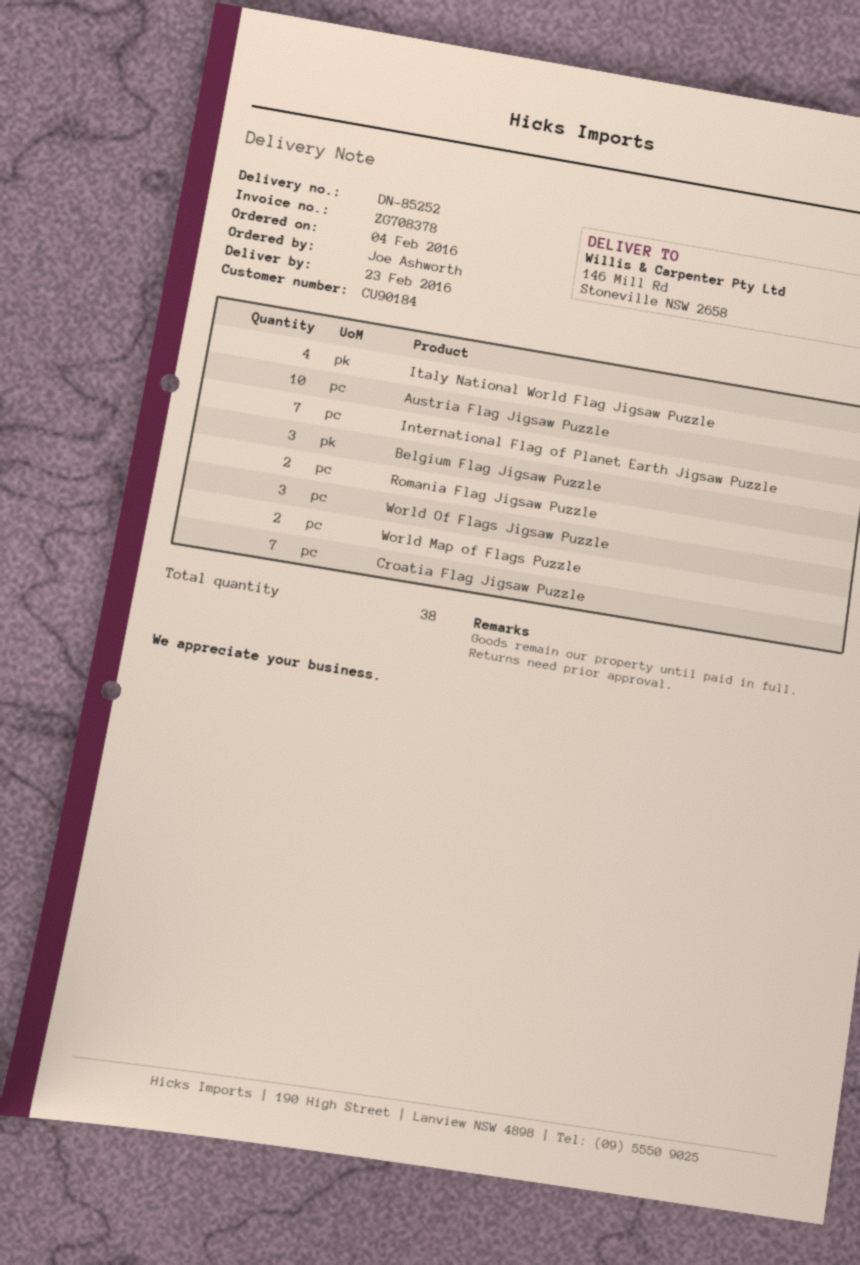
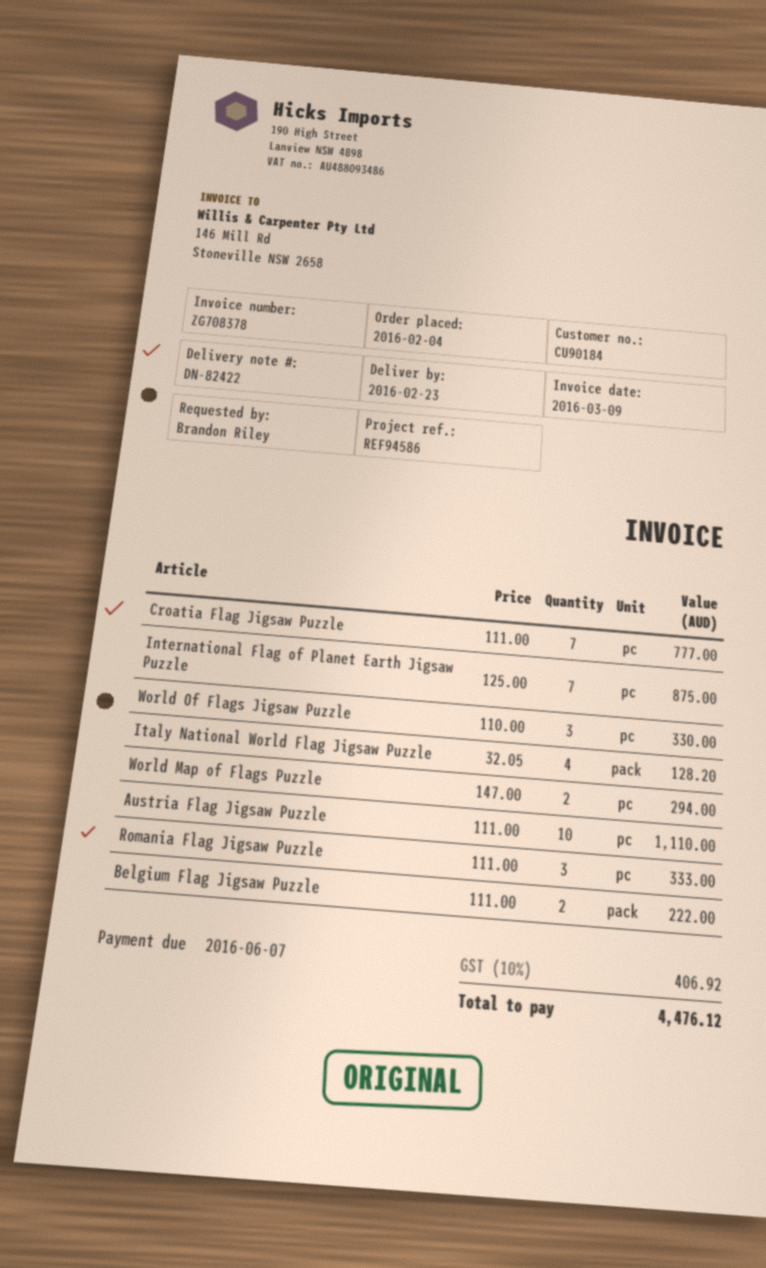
delivery note number: DN-85252 -> DN-82422
ordered by: Joe Ashworth -> Brandon Riley
Belgium Flag Jigsaw Puzzle: 3 -> 2
Romania Flag Jigsaw Puzzle: 2 -> 3

